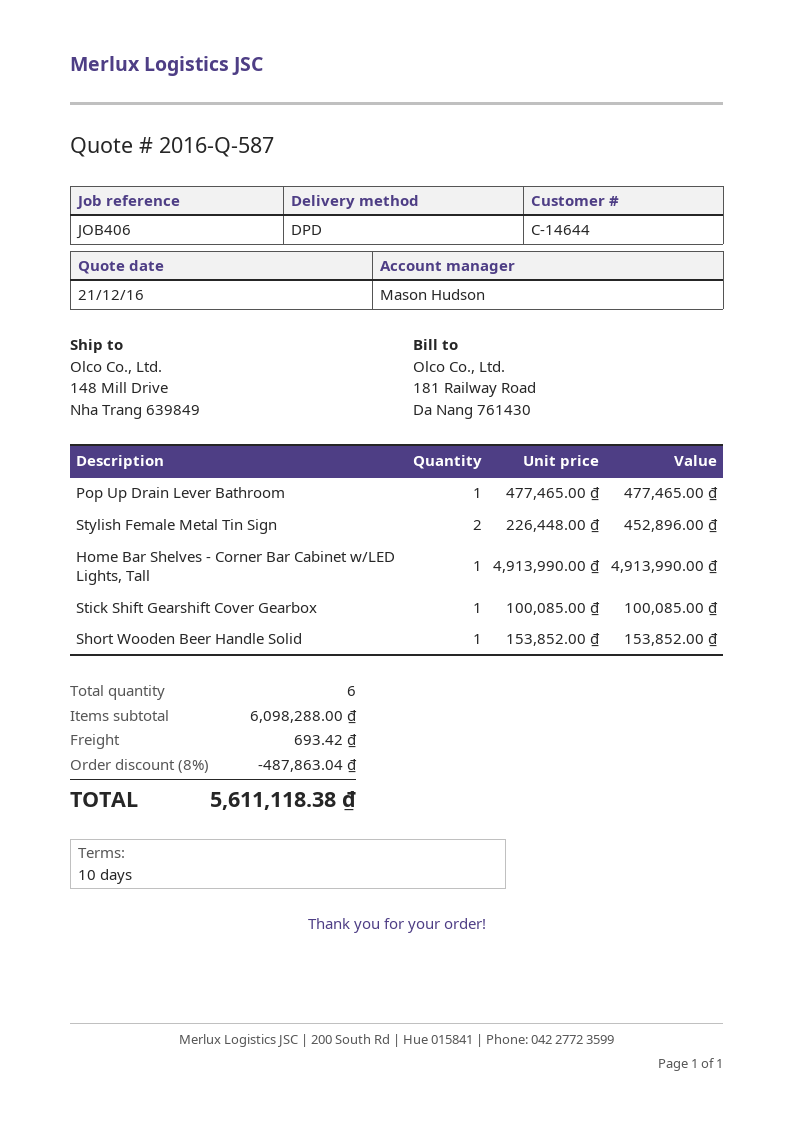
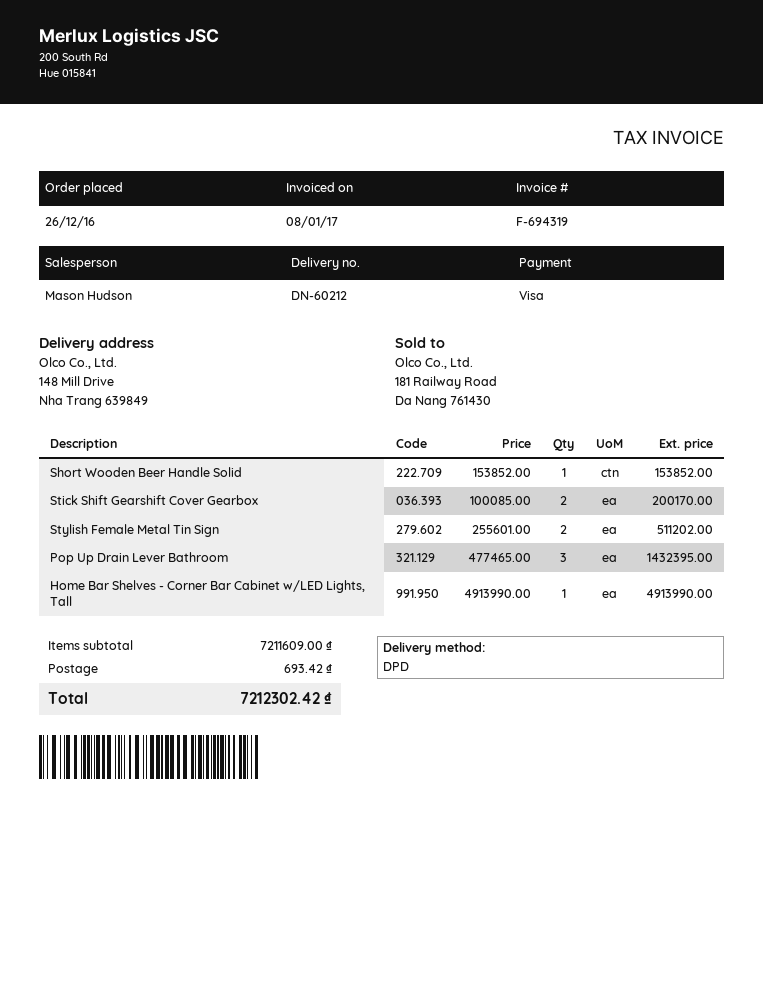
Pop Up Drain Lever Bathroom: 1 x 477465.00 = 477465.00 -> 3 x 477465.00 = 1432395.00
Stylish Female Metal Tin Sign: 2 x 226448.00 = 452896.00 -> 2 x 255601.00 = 511202.00
Stick Shift Gearshift Cover Gearbox: 1 x 100085.00 = 100085.00 -> 2 x 100085.00 = 200170.00
subtotal: 6098288.00 -> 7211609.00
discount: 8% = 487863.04 -> none
total: 5611118.38 -> 7212302.42

